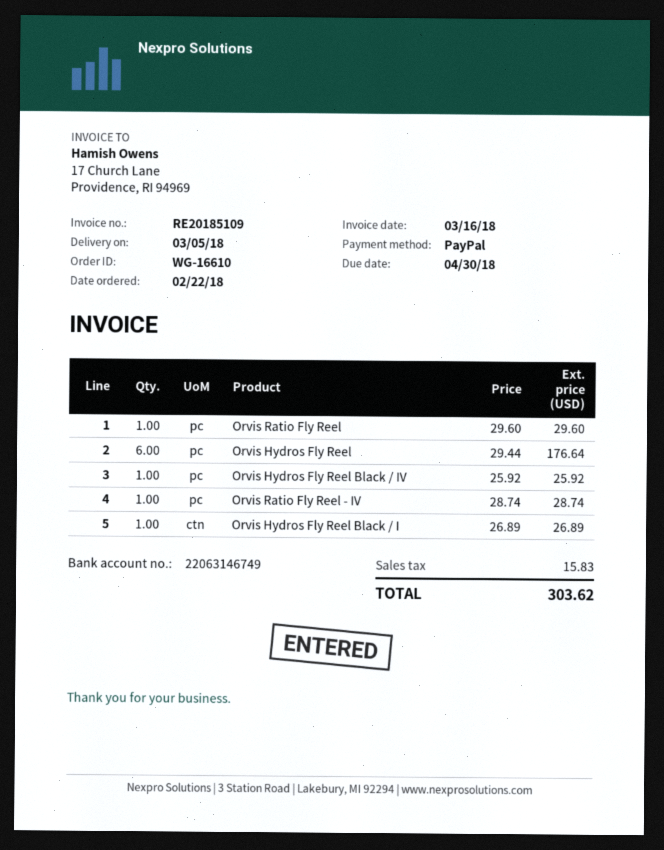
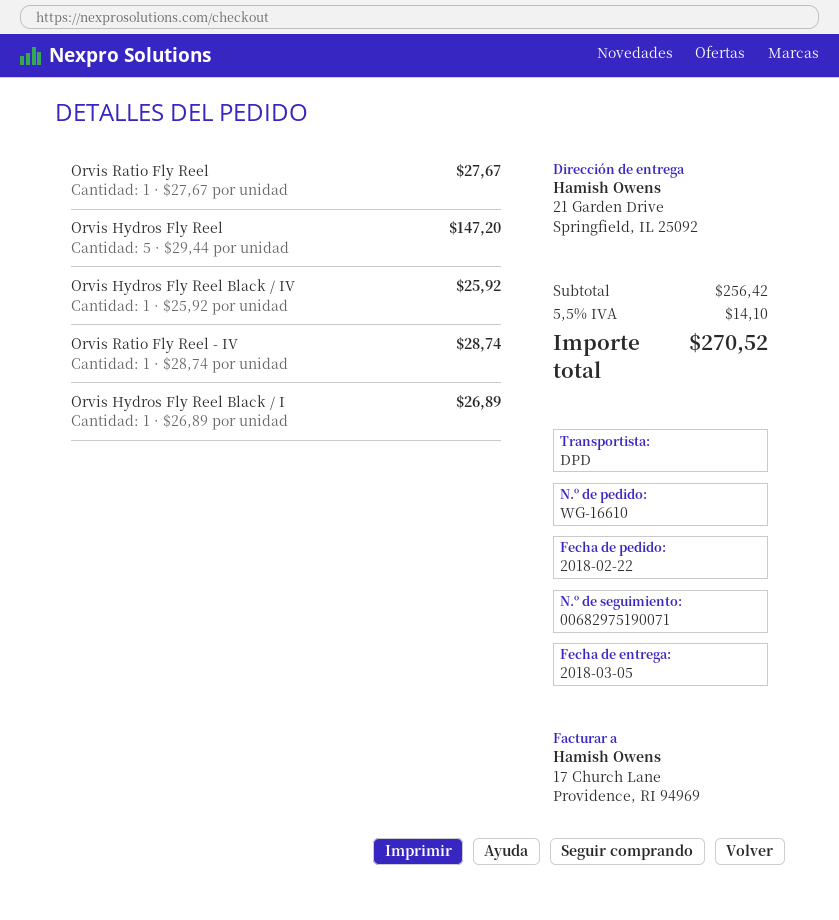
Orvis Ratio Fly Reel: 1 x 29.60 = 29.60 -> 1 x 27.67 = 27.67
Orvis Hydros Fly Reel: 6 x 29.44 = 176.64 -> 5 x 29.44 = 147.20
tax: 15.83 -> 14.10
total: 303.62 -> 270.52

